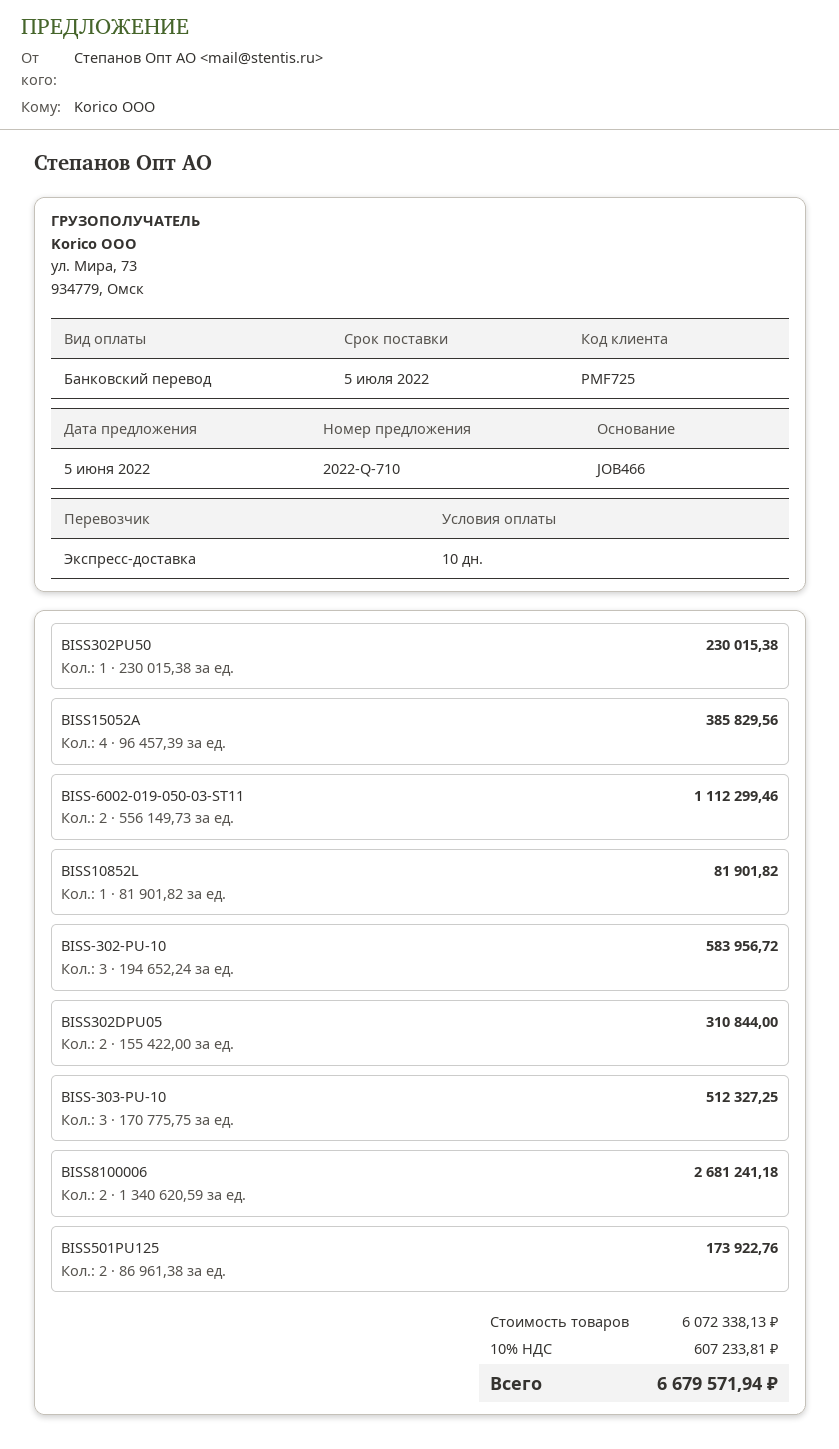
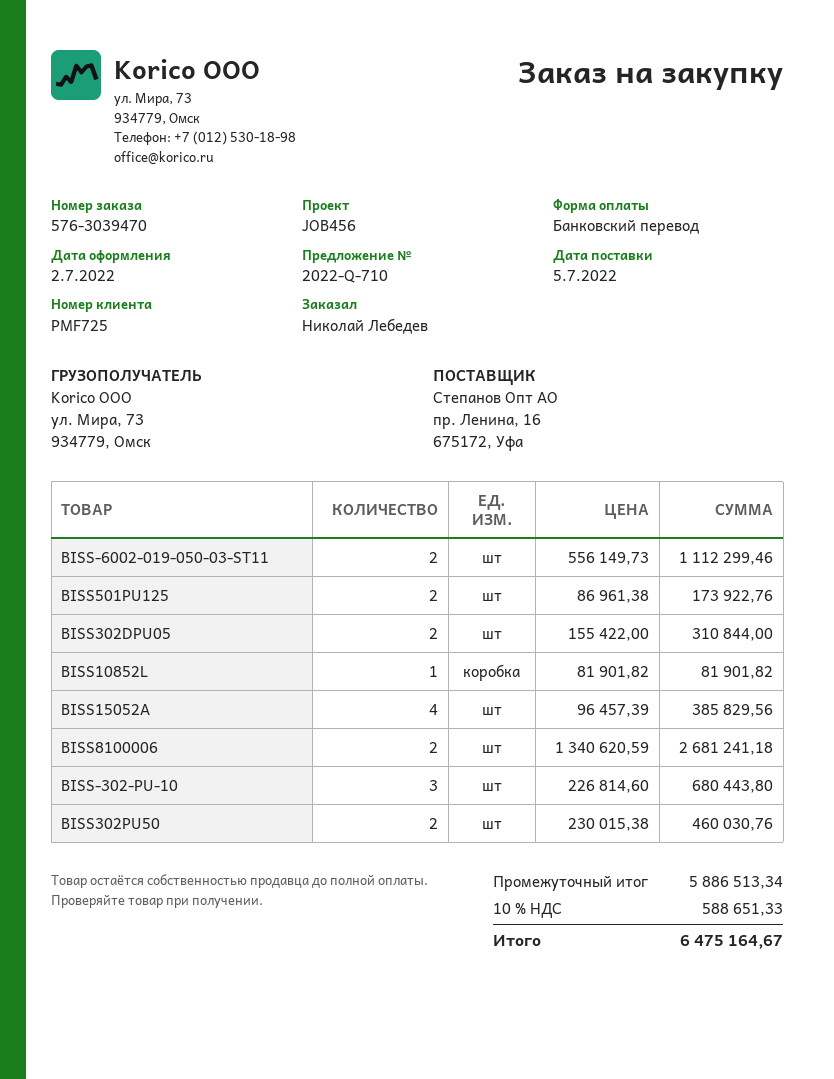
reference: JOB466 -> JOB456
BISS302PU50: 1 x 230015.38 = 230015.38 -> 2 x 230015.38 = 460030.76
BISS-302-PU-10: 3 x 194652.24 = 583956.72 -> 3 x 226814.60 = 680443.80
BISS-303-PU-10: 3 x 170775.75 = 512327.25 -> none
subtotal: 6072338.13 -> 5886513.34
tax: 10% = 607233.81 -> 10% = 588651.33
total: 6679571.94 -> 6475164.67

